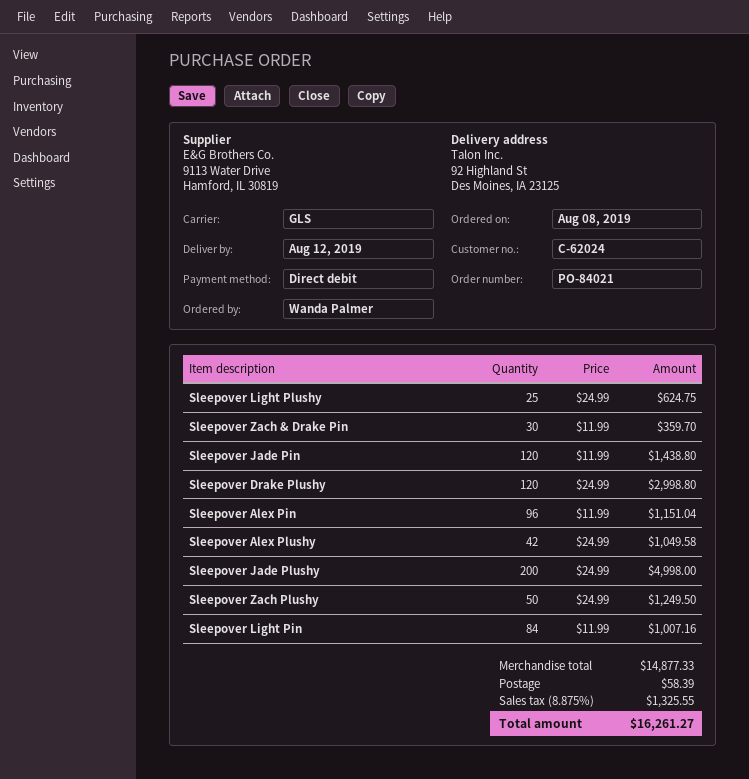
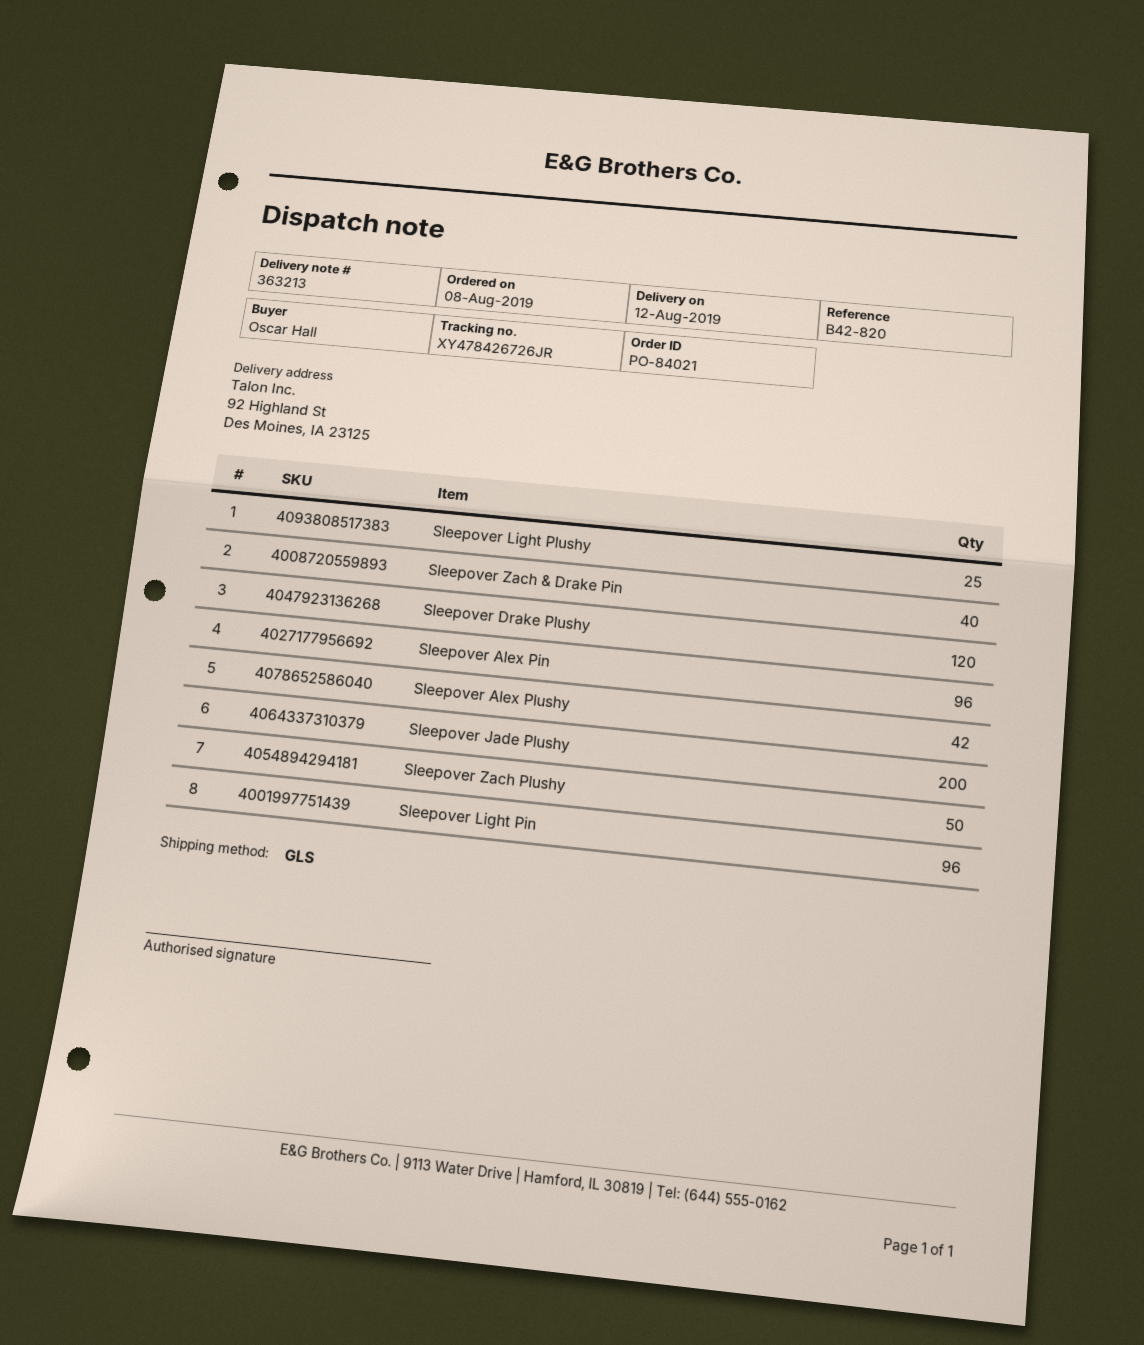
ordered by: Wanda Palmer -> Oscar Hall
Sleepover Zach & Drake Pin: 30 -> 40
Sleepover Jade Pin: 120 -> none
Sleepover Light Pin: 84 -> 96

